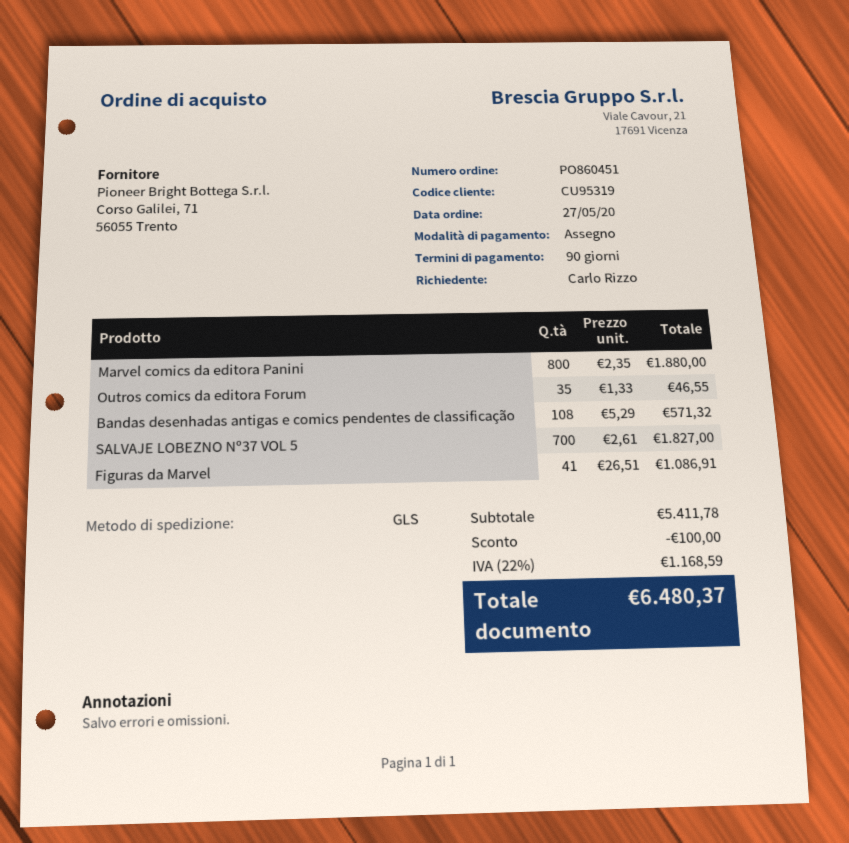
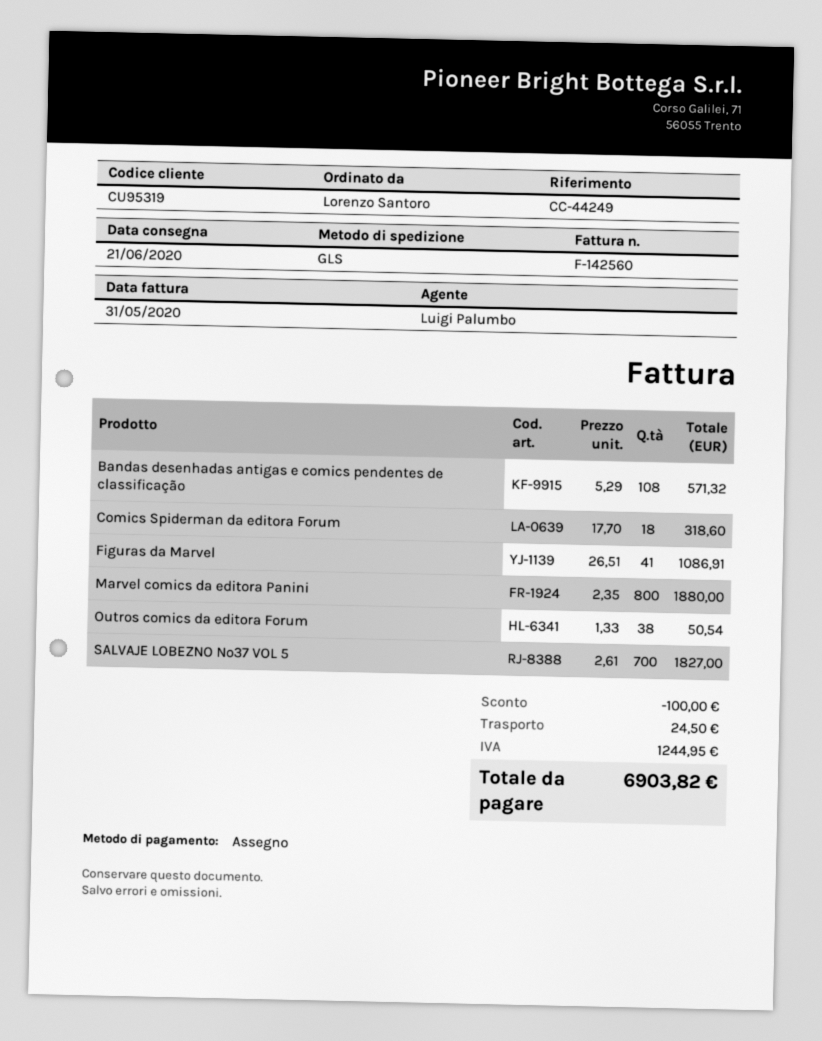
ordered by: Carlo Rizzo -> Lorenzo Santoro
Outros comics da editora Forum: 35 x 1.33 = 46.55 -> 38 x 1.33 = 50.54
Comics Spiderman da editora Forum: none -> 18 x 17.70 = 318.60
shipping: none -> 24.50
tax: 1168.59 -> 1244.95
total: 6480.37 -> 6903.82

